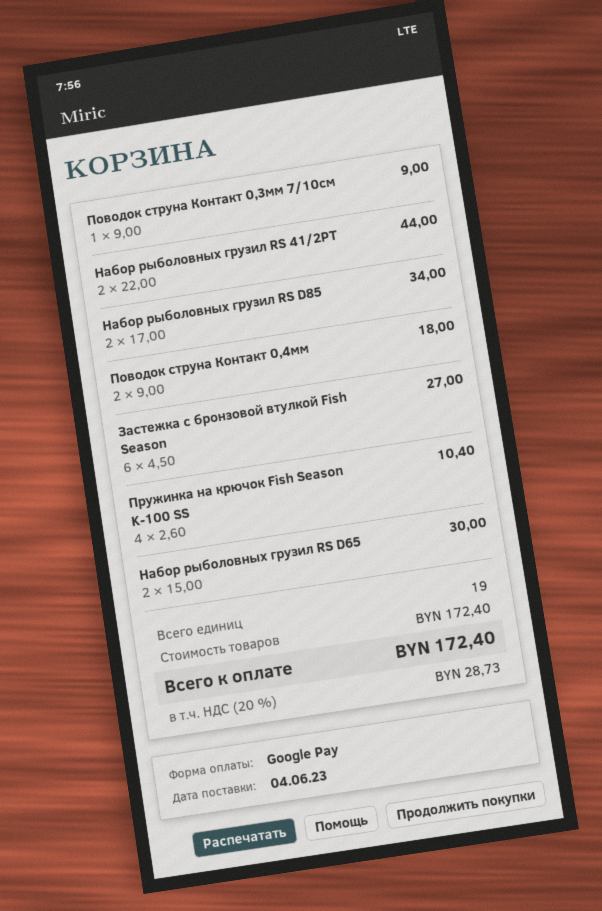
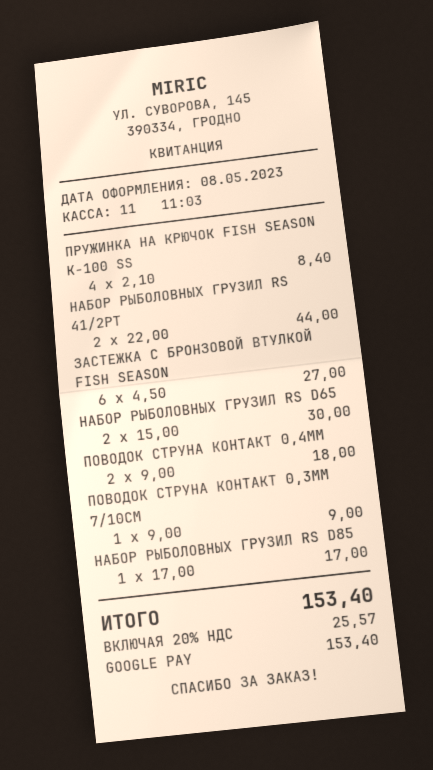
Набор рыболовных грузил RS D85: 2 x 17.00 = 34.00 -> 1 x 17.00 = 17.00
Пружинка на крючок Fish Season K-100 SS: 4 x 2.60 = 10.40 -> 4 x 2.10 = 8.40
tax: 20% = 28.73 -> 20% = 25.57
total: 172.40 -> 153.40

